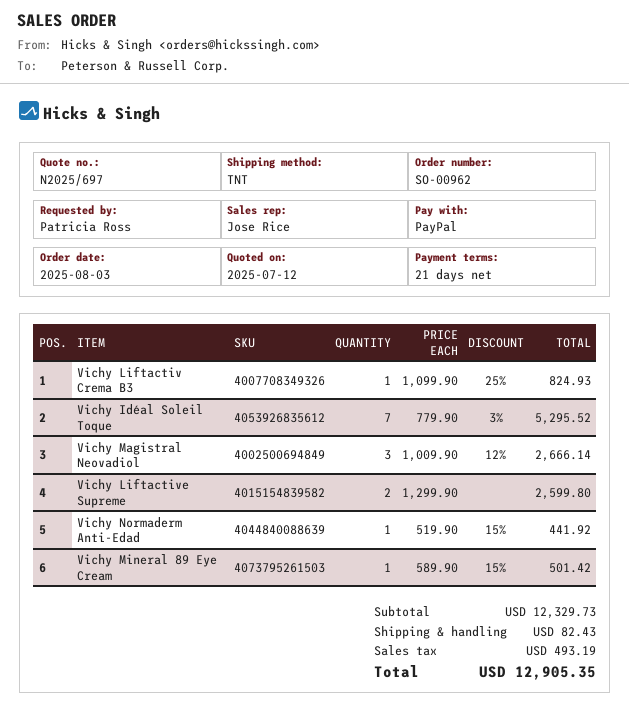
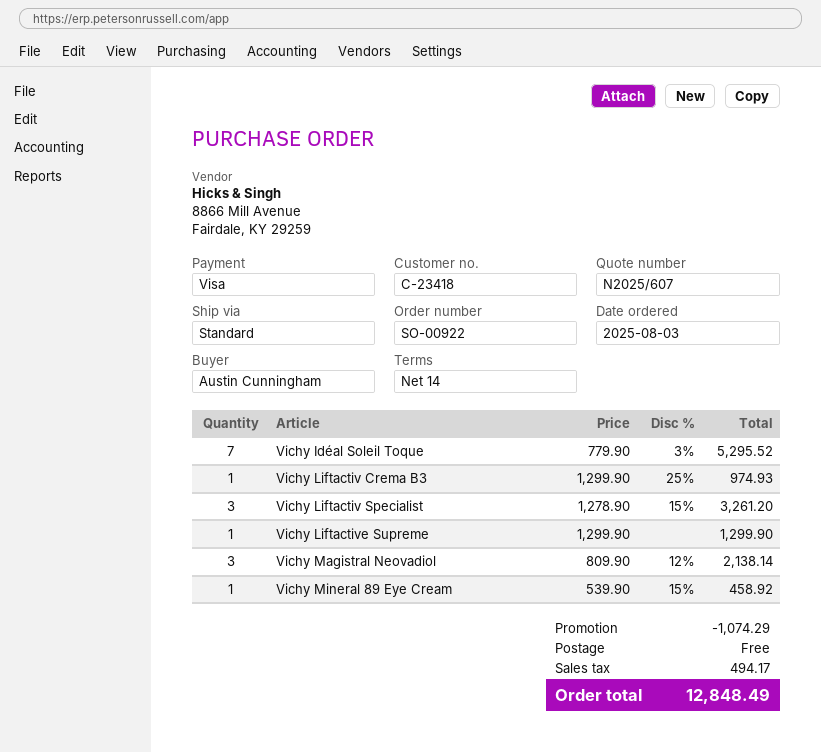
quote number: N2025/697 -> N2025/607
order number: SO-00962 -> SO-00922
payment terms: 21 days -> 14 days
ordered by: Patricia Ross -> Austin Cunningham
payment method: PayPal -> Visa
shipping method: TNT -> standard
Vichy Liftactiv Crema B3: 1 x 1099.90 - 25% = 824.93 -> 1 x 1299.90 - 25% = 974.93
Vichy Magistral Neovadiol: 3 x 1009.90 - 12% = 2666.14 -> 3 x 809.90 - 12% = 2138.14
Vichy Liftactive Supreme: 2 x 1299.90 = 2599.80 -> 1 x 1299.90 = 1299.90
Vichy Normaderm Anti-Edad: 1 x 519.90 - 15% = 441.92 -> none
Vichy Mineral 89 Eye Cream: 1 x 589.90 - 15% = 501.42 -> 1 x 539.90 - 15% = 458.92
Vichy Liftactiv Specialist: none -> 3 x 1278.90 - 15% = 3261.20
discount: none -> 1074.29
shipping: 82.43 -> 0.00
tax: 493.19 -> 494.17
total: 12905.35 -> 12848.49

